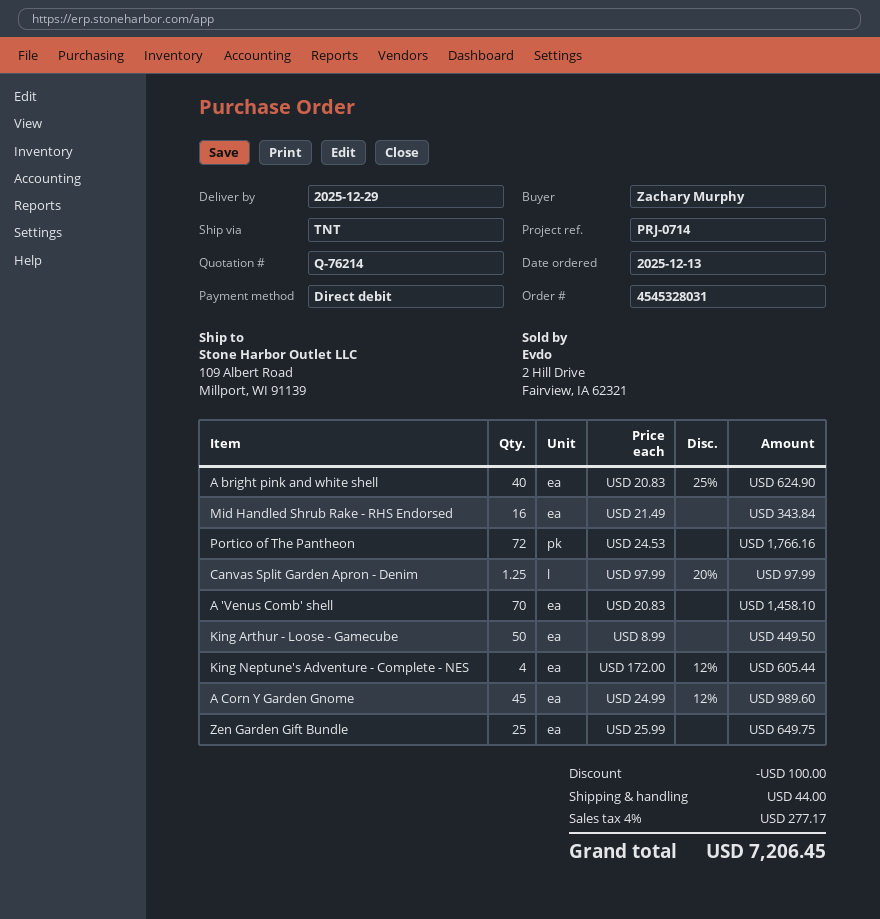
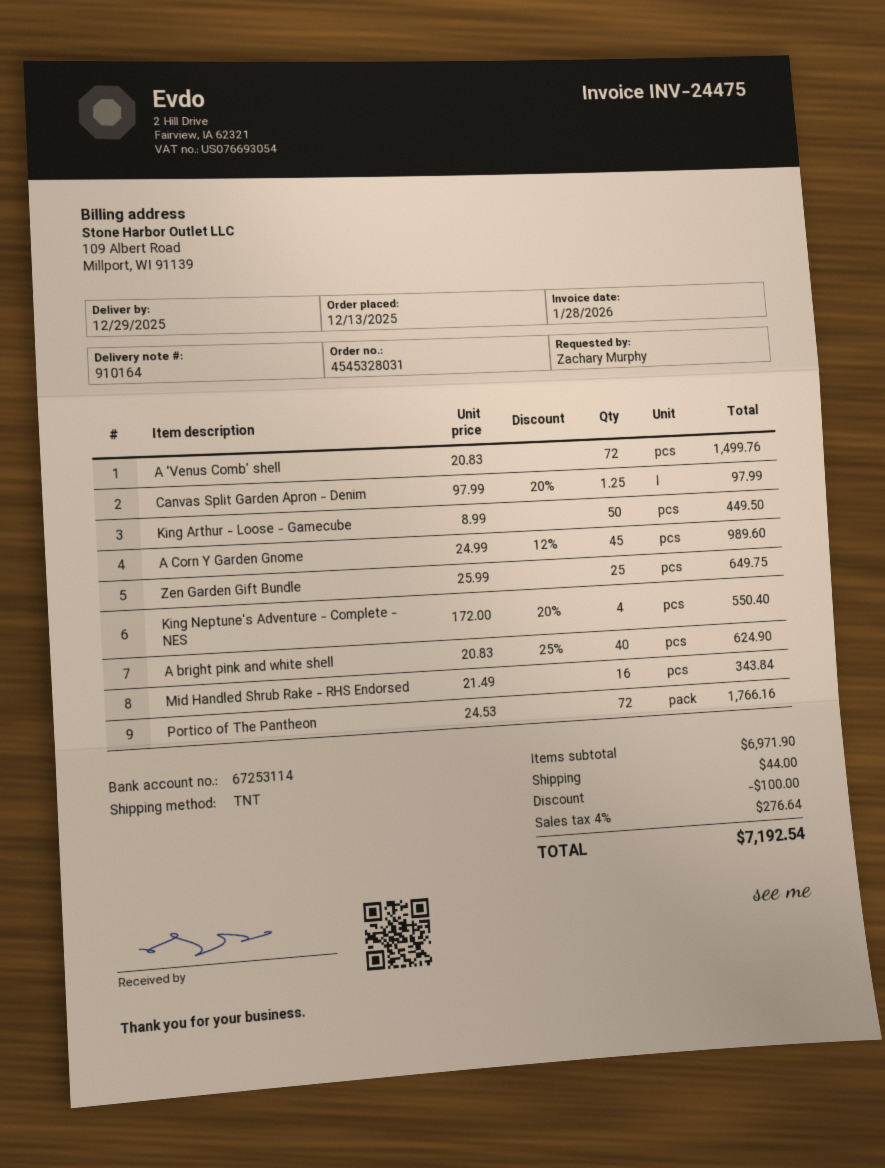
A 'Venus Comb' shell: 70 x 20.83 = 1458.10 -> 72 x 20.83 = 1499.76
King Neptune's Adventure - Complete - NES: 4 x 172.00 - 12% = 605.44 -> 4 x 172.00 - 20% = 550.40
tax: 4% = 277.17 -> 4% = 276.64
total: 7206.45 -> 7192.54

